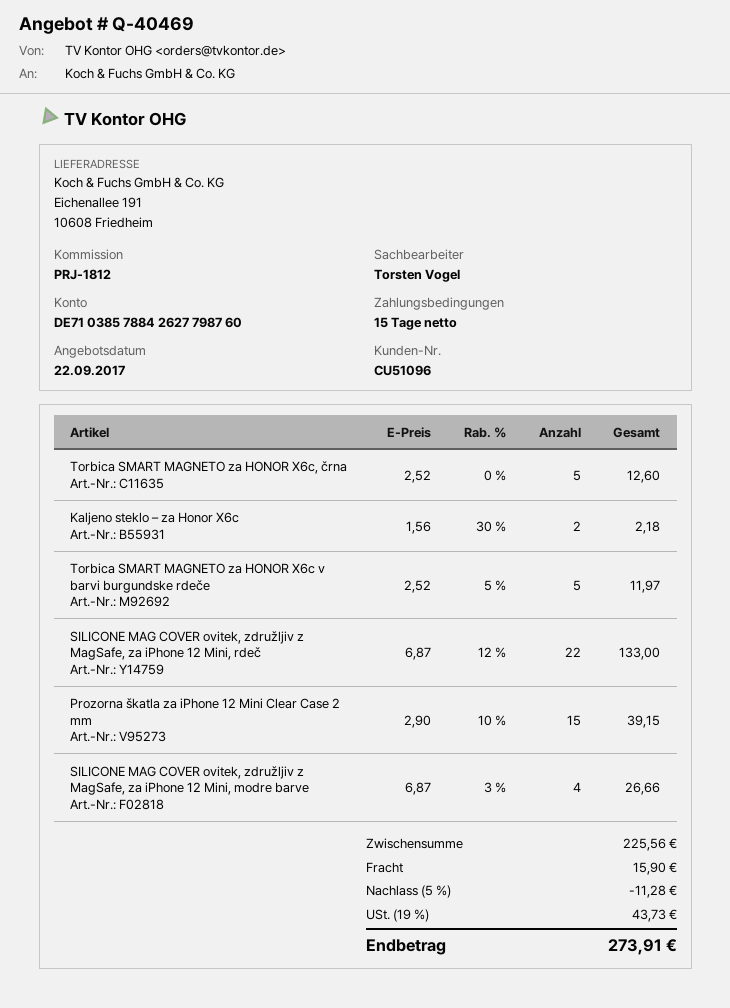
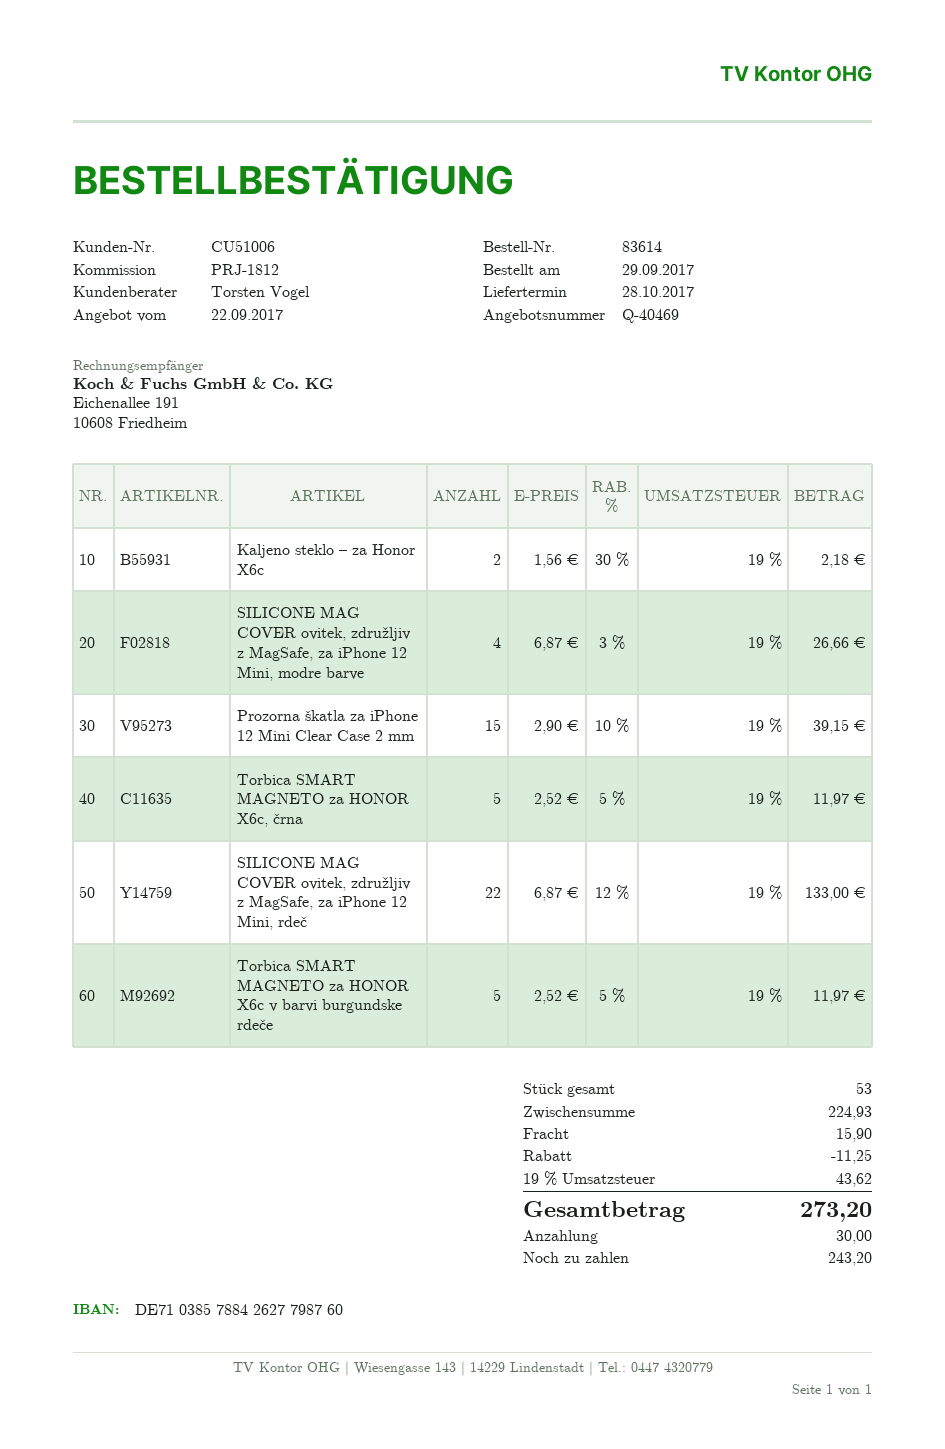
customer number: CU51096 -> CU51006
Torbica SMART MAGNETO za HONOR X6c, črna: 5 x 2.52 = 12.60 -> 5 x 2.52 - 5% = 11.97
subtotal: 225.56 -> 224.93
discount: 11.28 -> 11.25
tax: 19% = 43.73 -> 19% = 43.62
total: 273.91 -> 273.20

